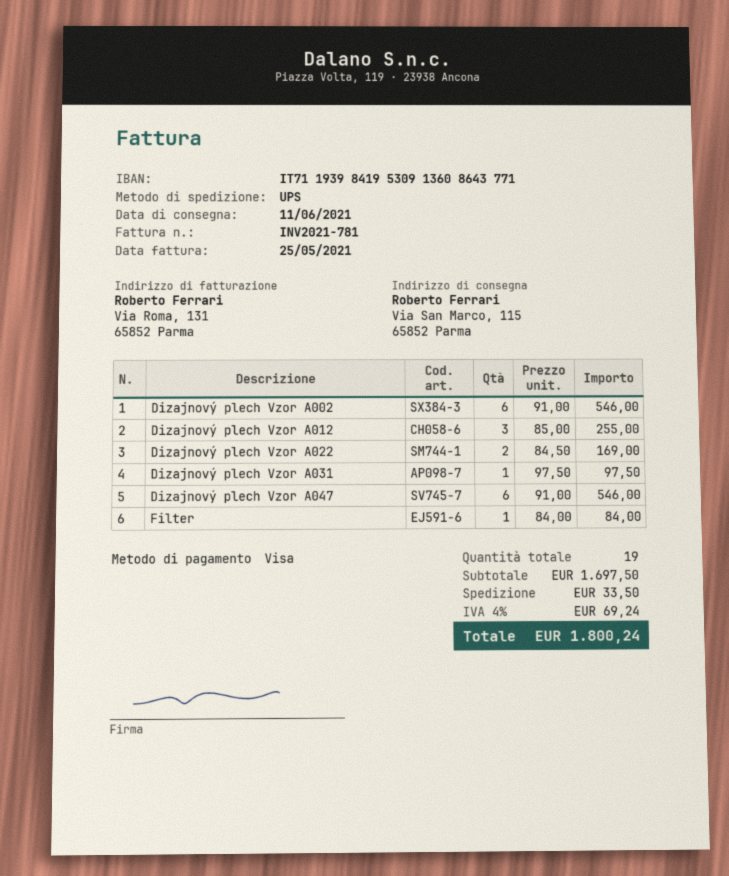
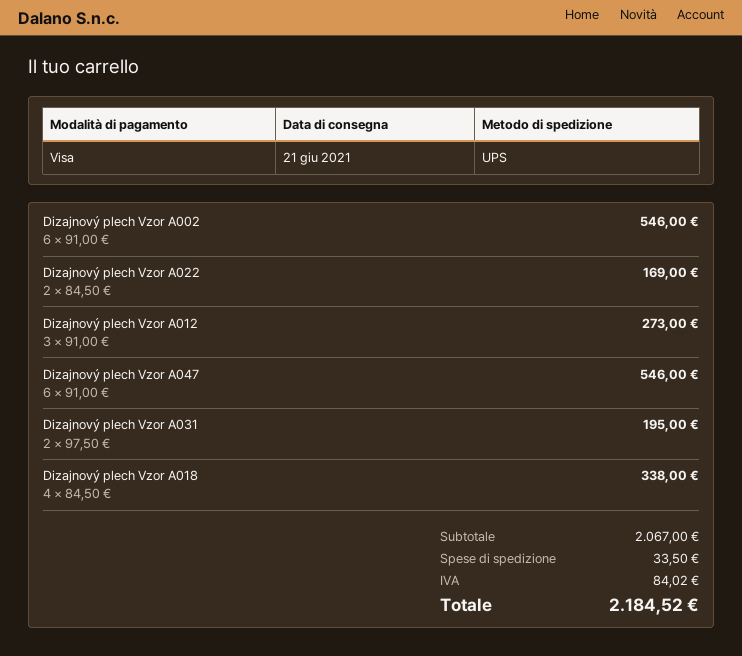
delivery date: 2021-06-11 -> 2021-06-21
Dizajnový plech Vzor A012: 3 x 85.00 = 255.00 -> 3 x 91.00 = 273.00
Dizajnový plech Vzor A031: 1 x 97.50 = 97.50 -> 2 x 97.50 = 195.00
Filter: 1 x 84.00 = 84.00 -> none
Dizajnový plech Vzor A018: none -> 4 x 84.50 = 338.00
subtotal: 1697.50 -> 2067.00
tax: 69.24 -> 84.02
total: 1800.24 -> 2184.52

